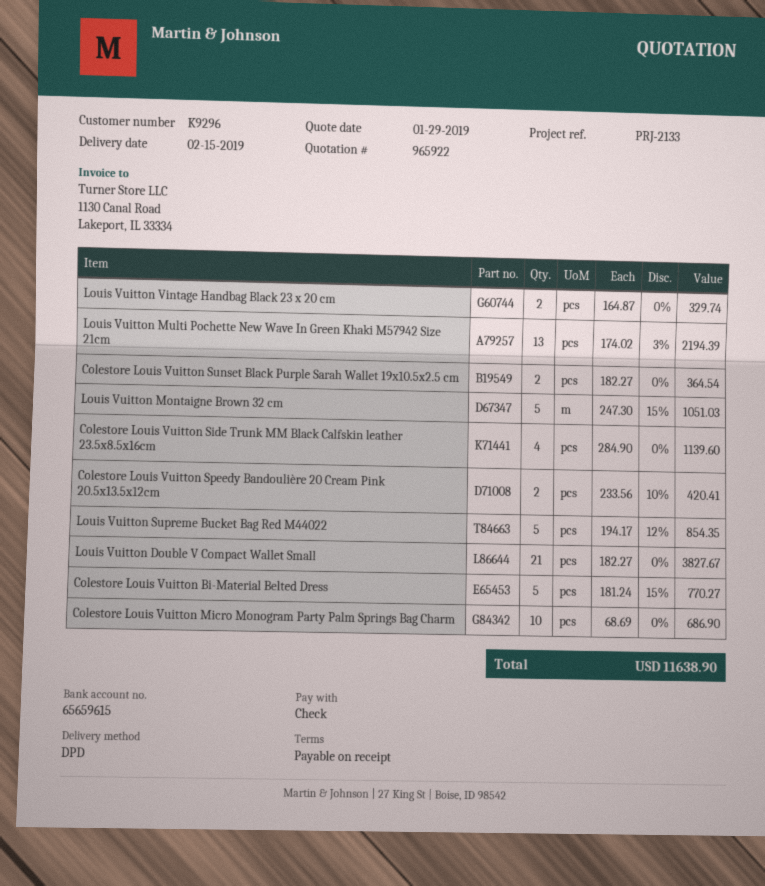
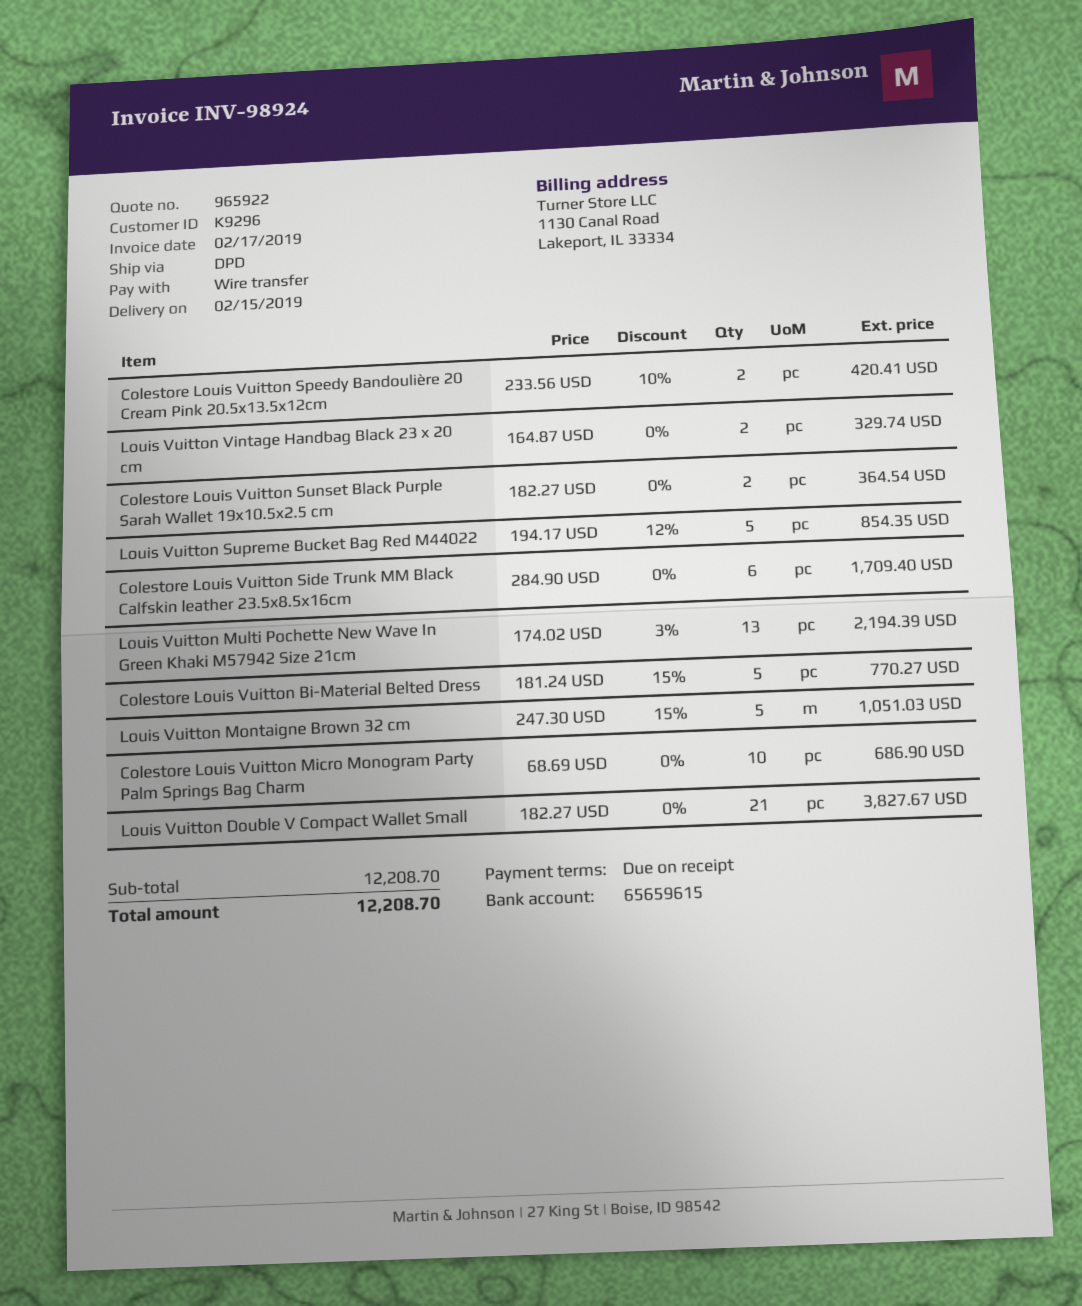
payment method: cheque -> bank transfer
Colestore Louis Vuitton Side Trunk MM Black Calfskin leather 23.5x8.5x16cm: 4 x 284.90 = 1139.60 -> 6 x 284.90 = 1709.40
total: 11638.90 -> 12208.70

